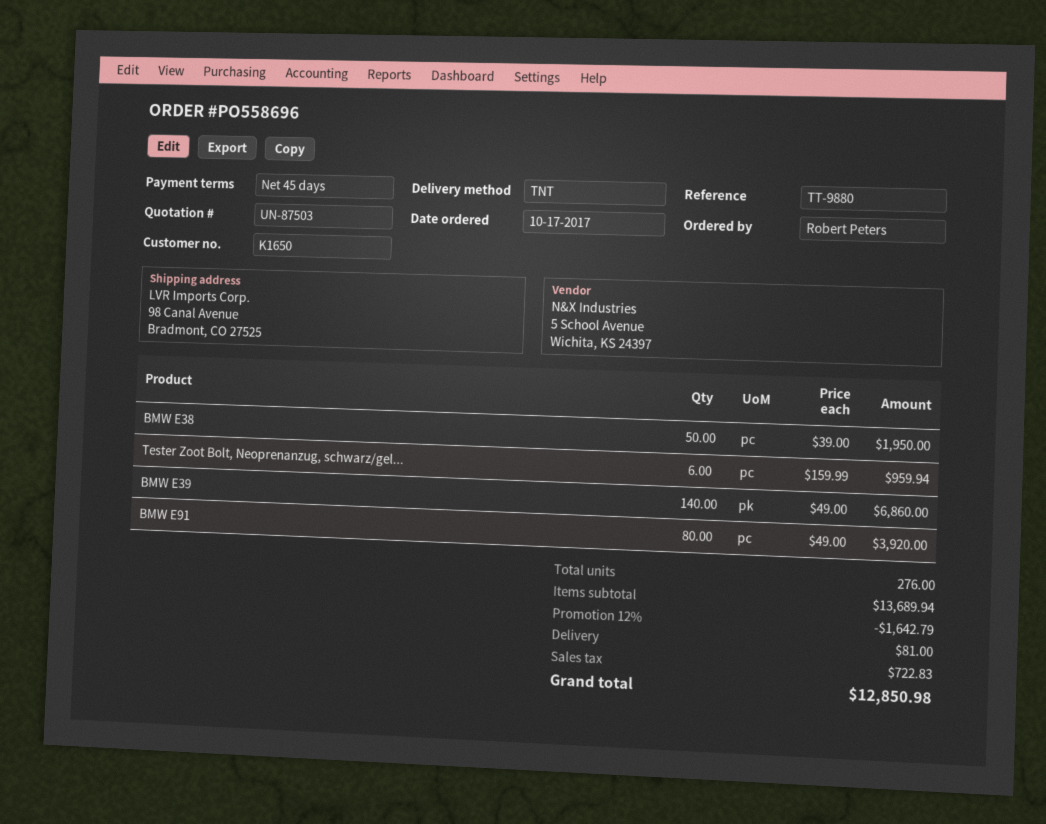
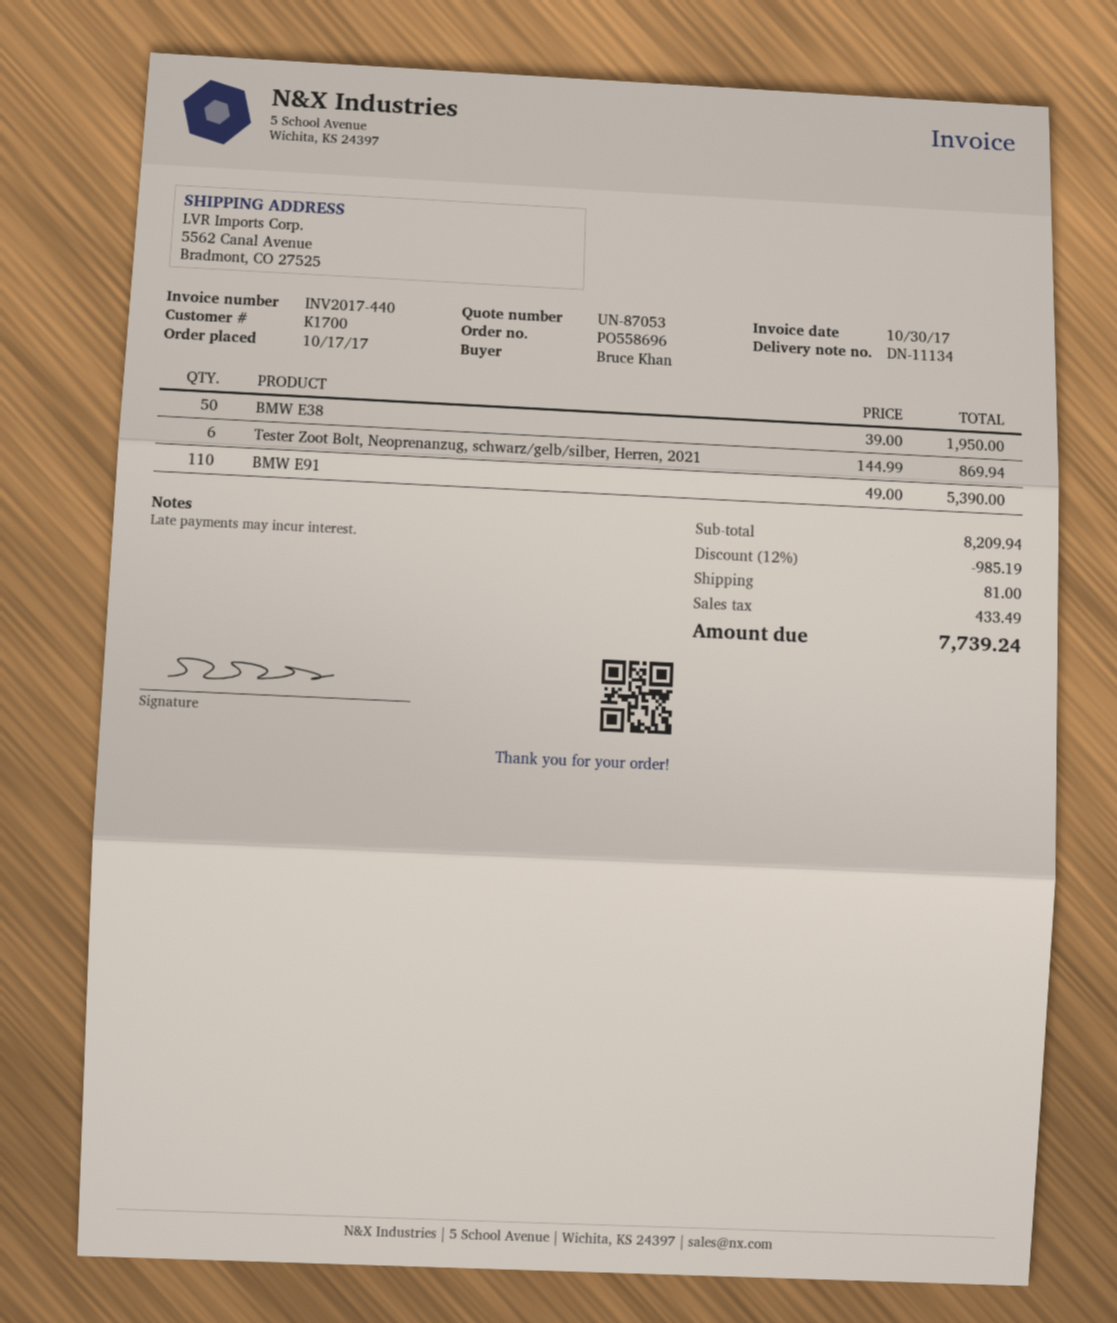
quote number: UN-87503 -> UN-87053
customer number: K1650 -> K1700
ordered by: Robert Peters -> Bruce Khan
ship to: 98 Canal Avenue, Bradmont, CO 27525 -> 5562 Canal Avenue, Bradmont, CO 27525
Tester Zoot Bolt, Neoprenanzug, schwarz/gel...: 6 x 159.99 = 959.94 -> 6 x 144.99 = 869.94
BMW E39: 140 x 49.00 = 6860.00 -> none
BMW E91: 80 x 49.00 = 3920.00 -> 110 x 49.00 = 5390.00
subtotal: 13689.94 -> 8209.94
discount: 12% = 1642.79 -> 12% = 985.19
tax: 722.83 -> 433.49
total: 12850.98 -> 7739.24

